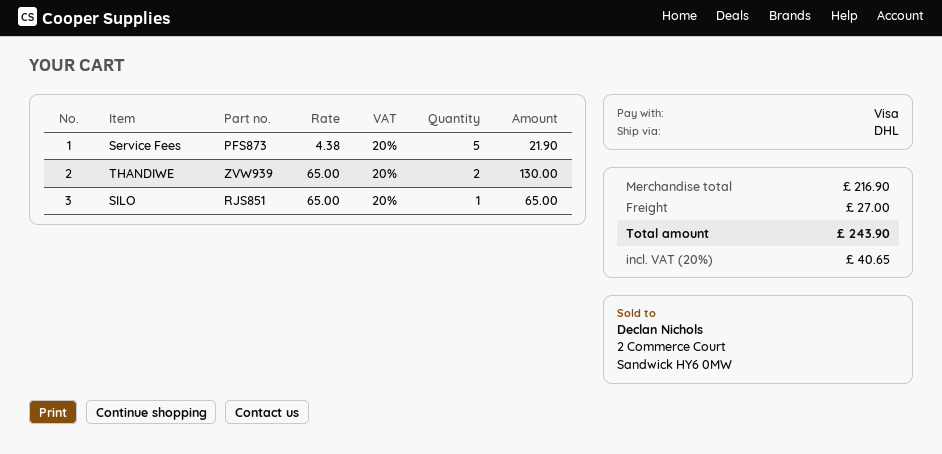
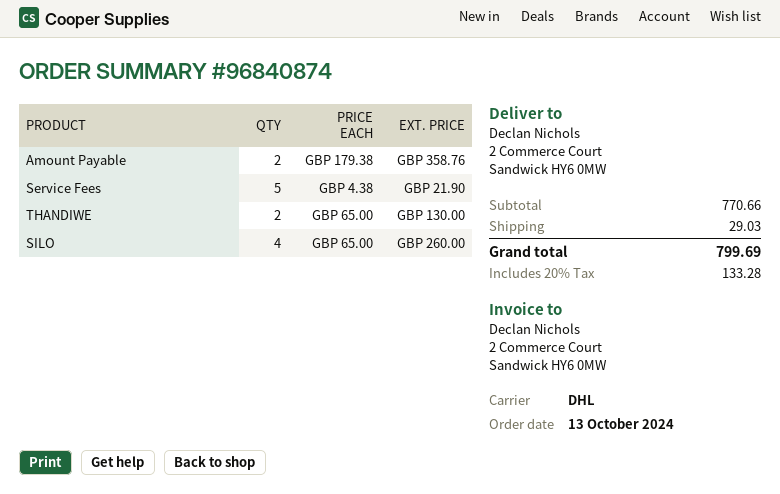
SILO: 1 x 65.00 = 65.00 -> 4 x 65.00 = 260.00
Amount Payable: none -> 2 x 179.38 = 358.76
subtotal: 216.90 -> 770.66
shipping: 27.00 -> 29.03
tax: 20% = 40.65 -> 20% = 133.28
total: 243.90 -> 799.69

